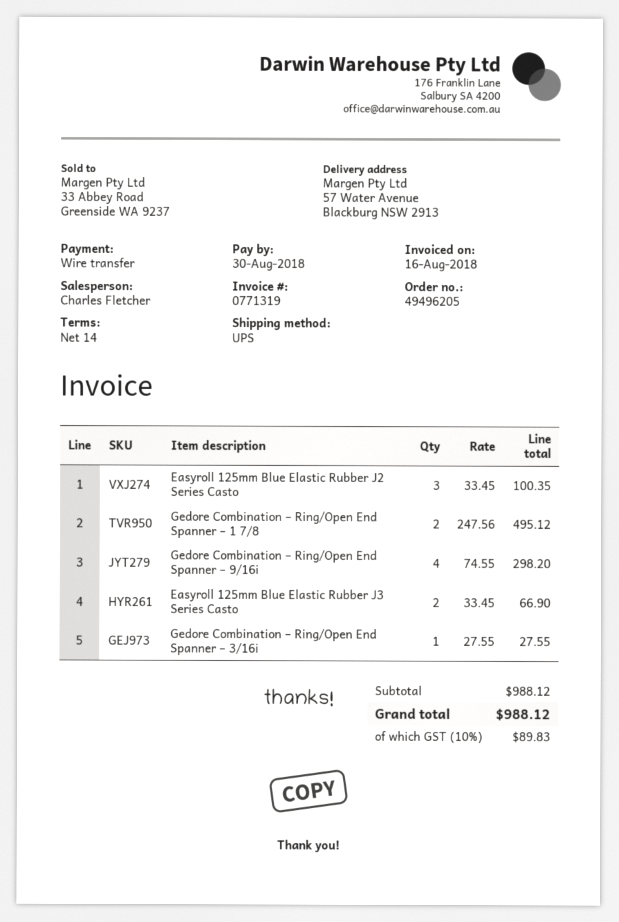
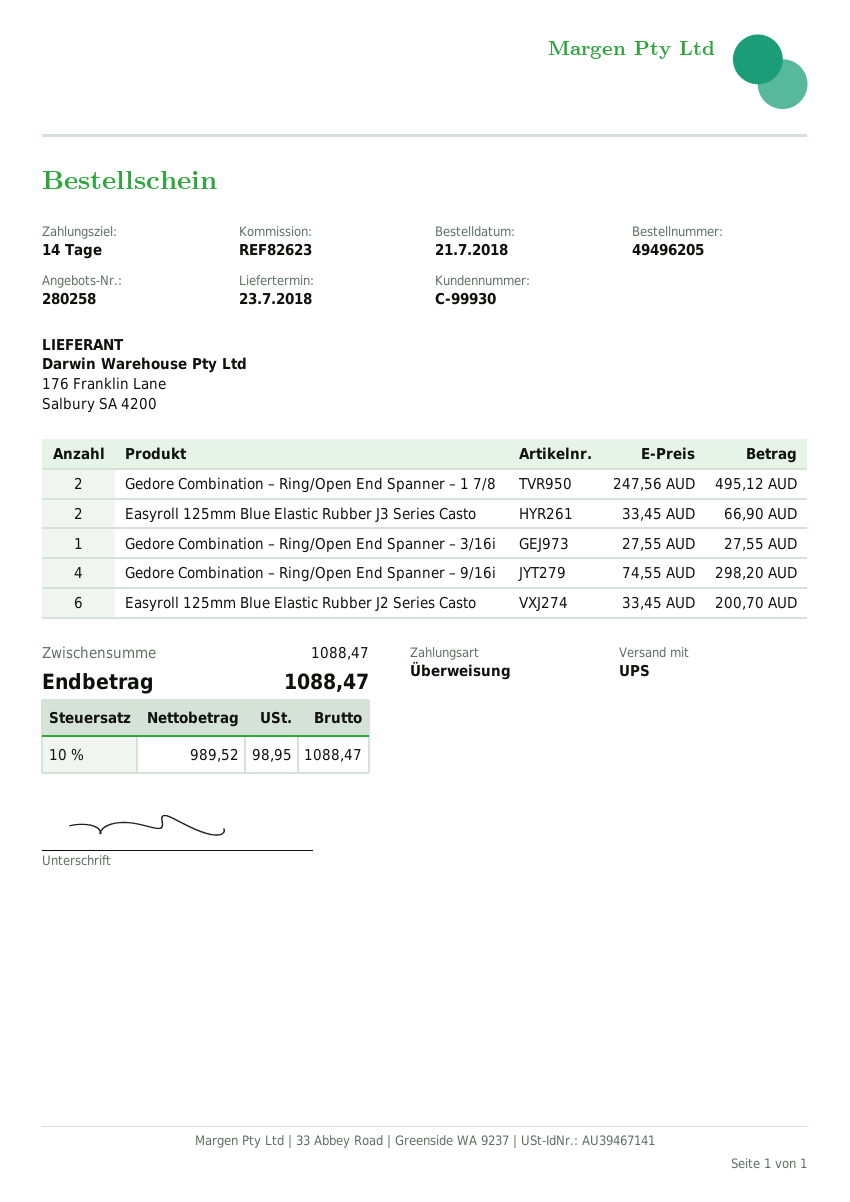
Easyroll 125mm Blue Elastic Rubber J2 Series Casto: 3 x 33.45 = 100.35 -> 6 x 33.45 = 200.70
subtotal: 988.12 -> 1088.47
tax: 10% = 89.83 -> 10% = 98.95
total: 988.12 -> 1088.47

